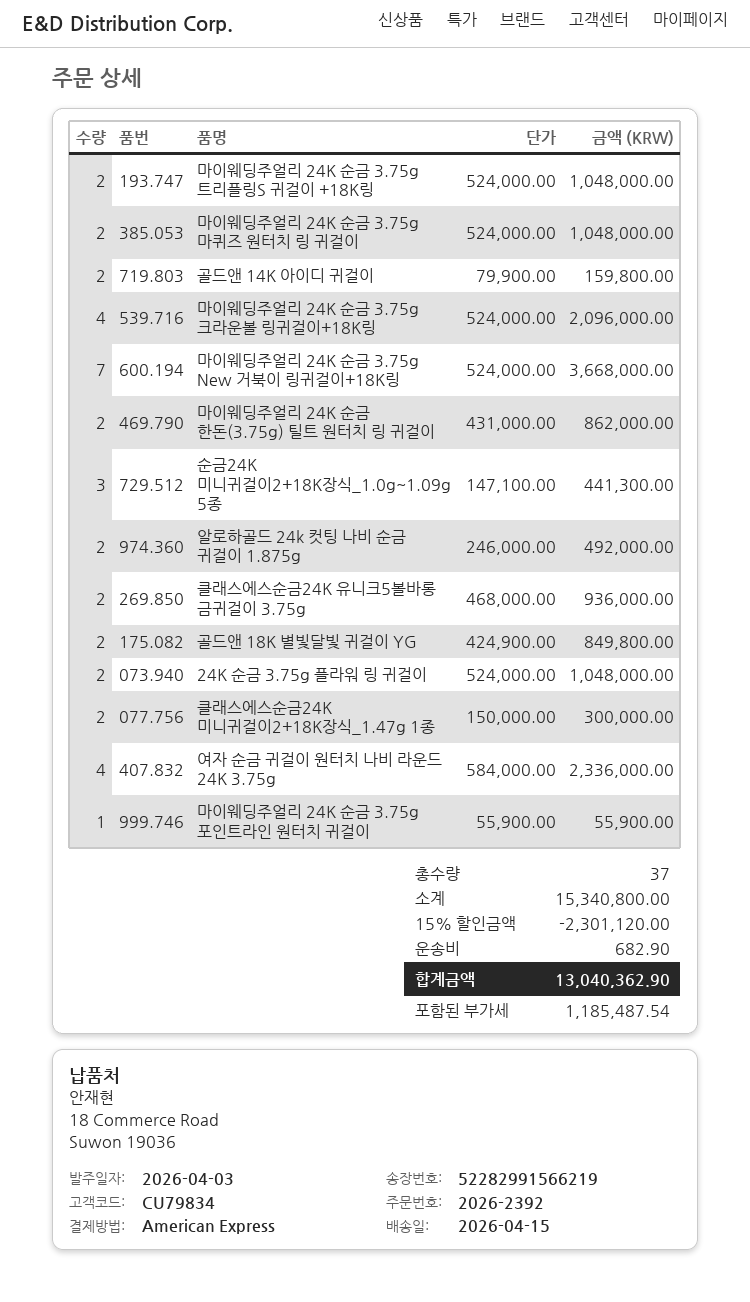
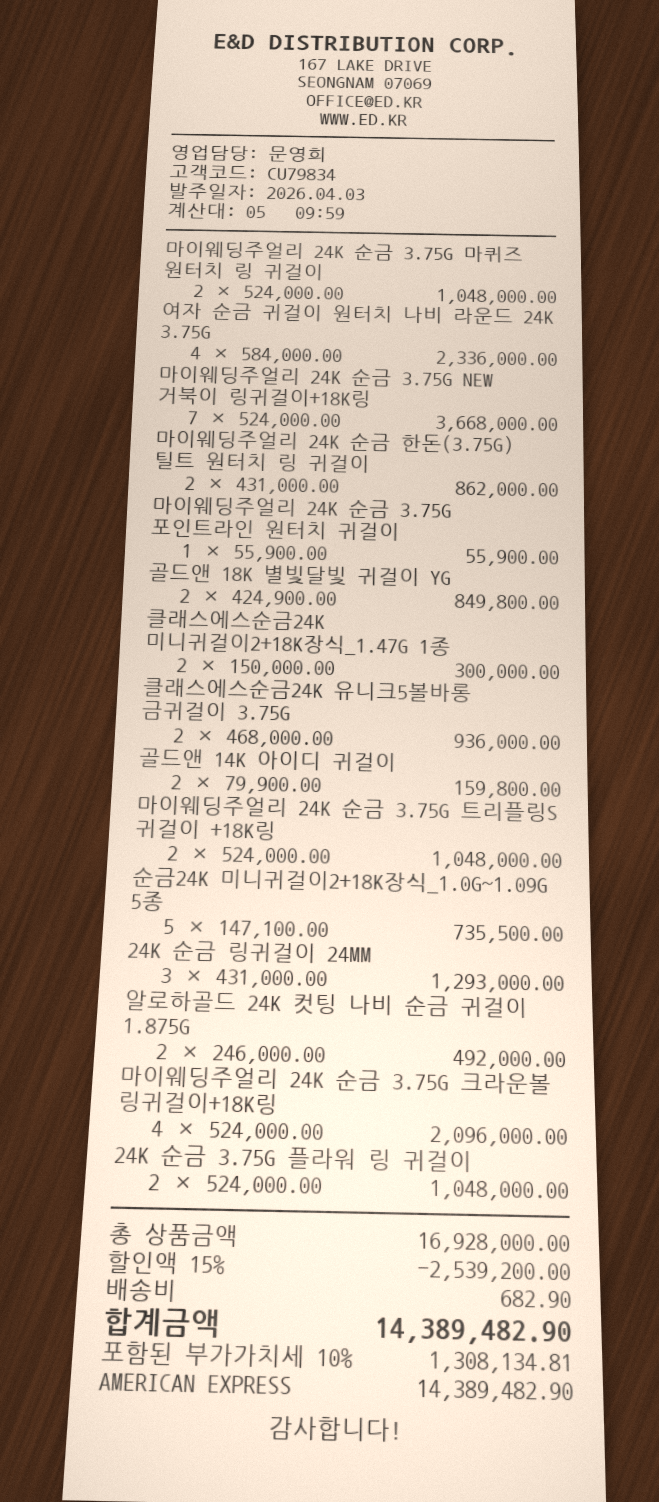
순금24K 미니귀걸이2+18K장식_1.0g~1.09g 5종: 3 x 147100.00 = 441300.00 -> 5 x 147100.00 = 735500.00
24K 순금 링귀걸이 24MM: none -> 3 x 431000.00 = 1293000.00
subtotal: 15340800.00 -> 16928000.00
discount: 15% = 2301120.00 -> 15% = 2539200.00
tax: 1185487.54 -> 1308134.81
total: 13040362.90 -> 14389482.90

